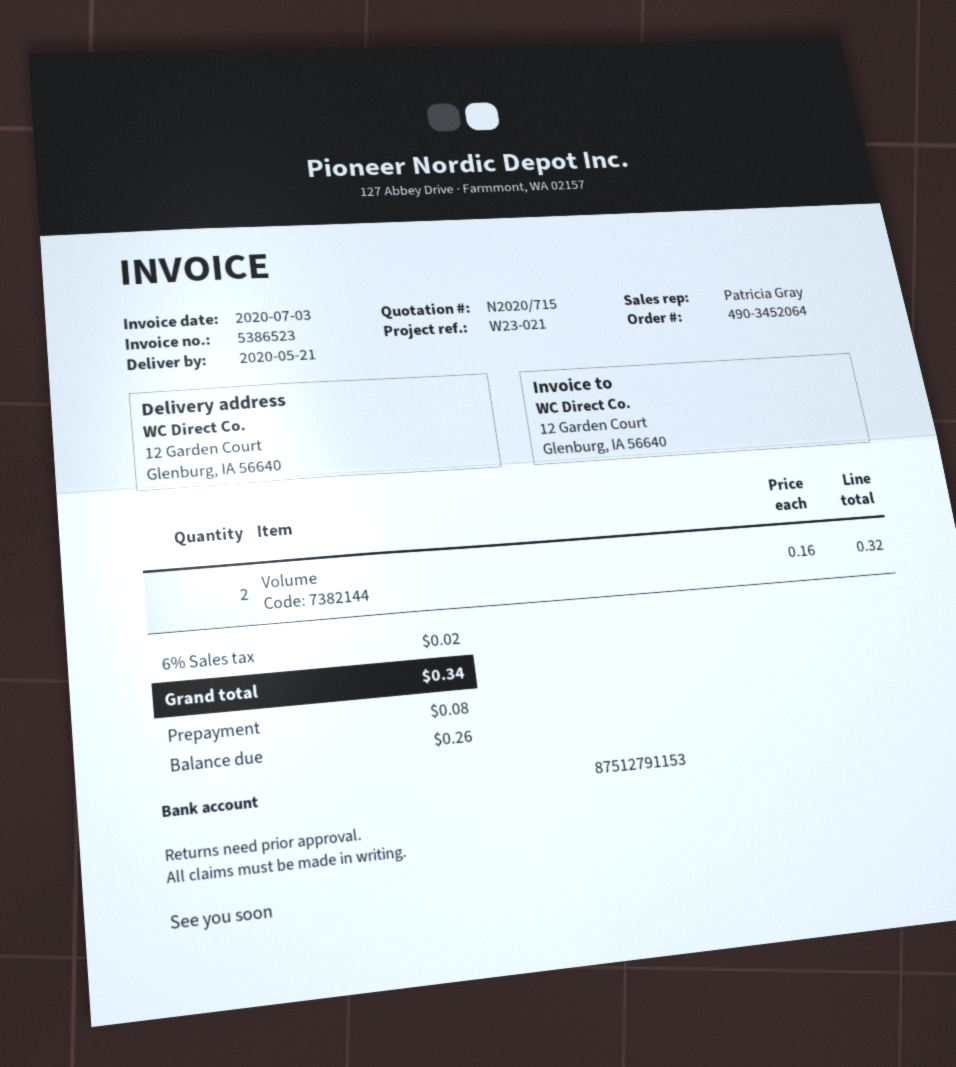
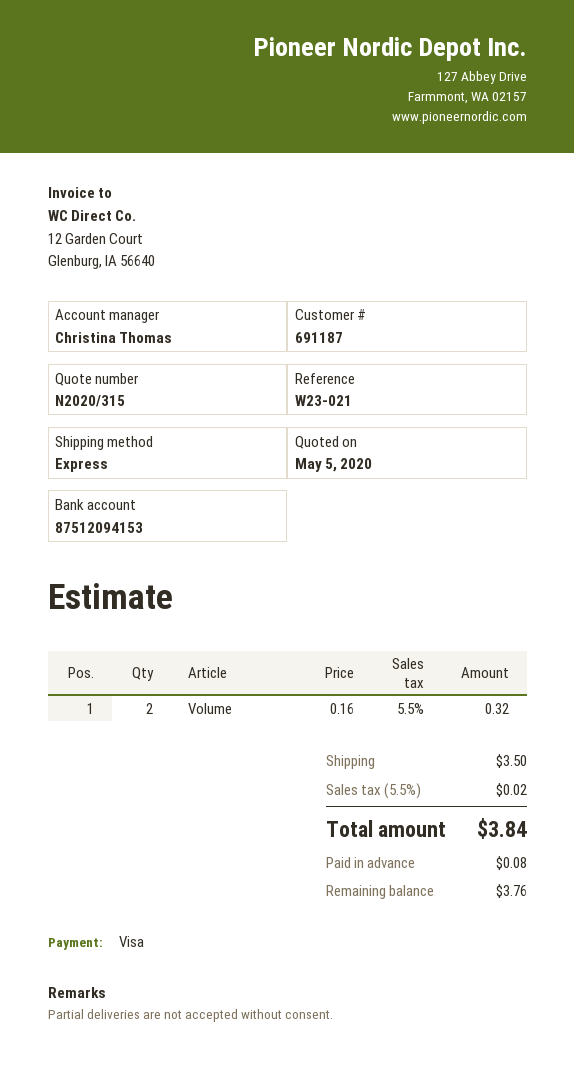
quote number: N2020/715 -> N2020/315
sales rep: Patricia Gray -> Christina Thomas
bank account: 87512791153 -> 87512094153
shipping: none -> 3.50
tax: 6% = 0.02 -> 5.5% = 0.02
total: 0.34 -> 3.84
balance: 0.26 -> 3.76

